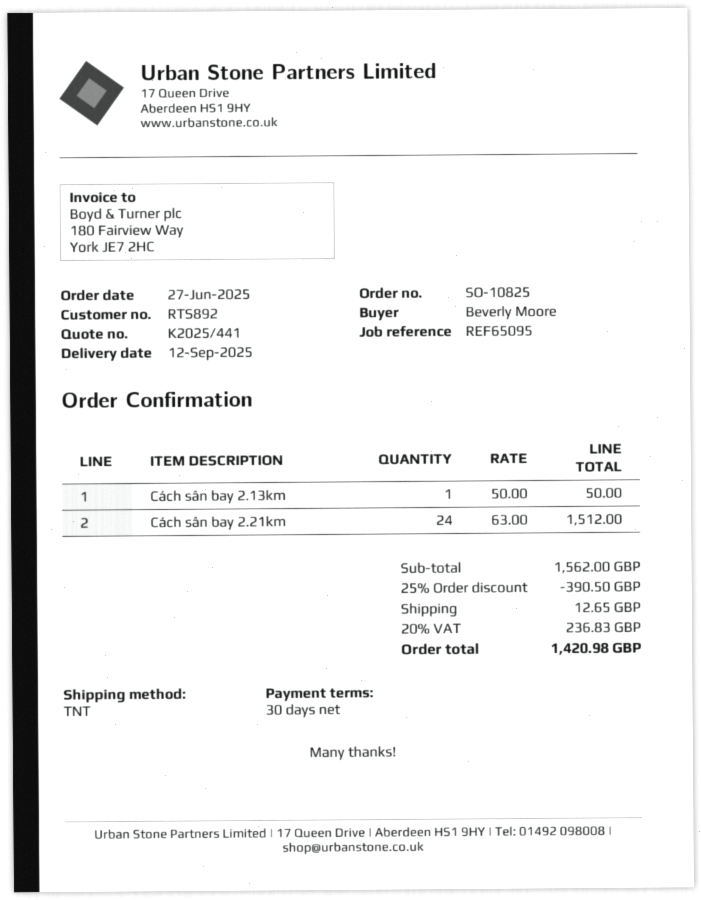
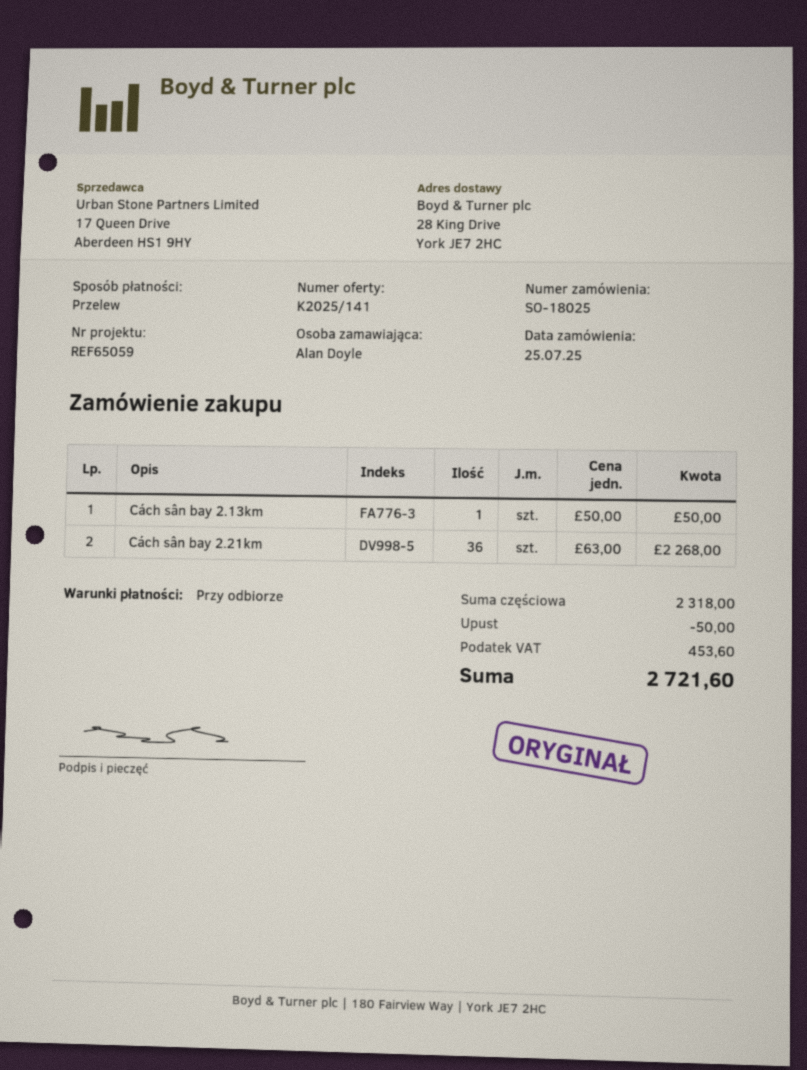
quote number: K2025/441 -> K2025/141
order number: SO-10825 -> SO-18025
order date: 2025-06-27 -> 2025-07-25
payment terms: 30 days -> on receipt
reference: REF65095 -> REF65059
ordered by: Beverly Moore -> Alan Doyle
Cách sân bay 2.21km: 24 x 63.00 = 1512.00 -> 36 x 63.00 = 2268.00
subtotal: 1562.00 -> 2318.00
discount: 390.50 -> 50.00
shipping: 12.65 -> none
tax: 236.83 -> 453.60
total: 1420.98 -> 2721.60

